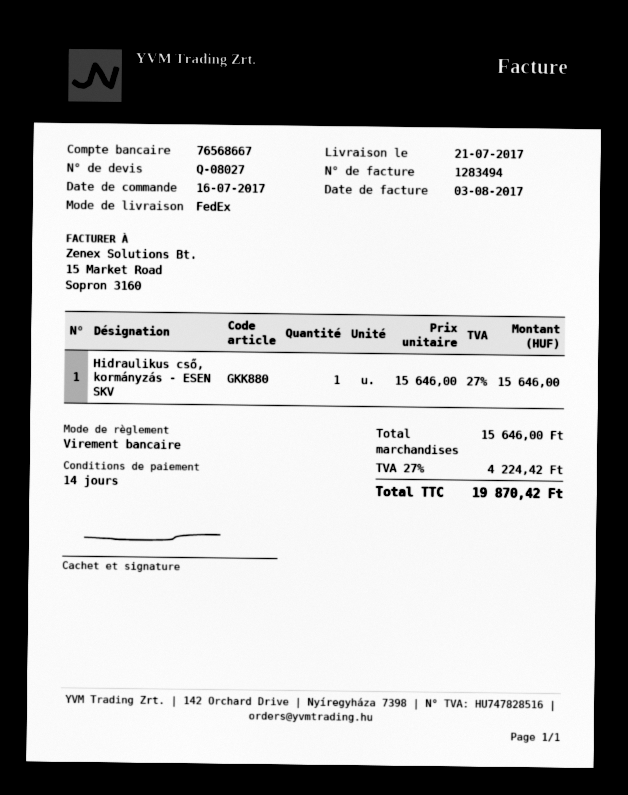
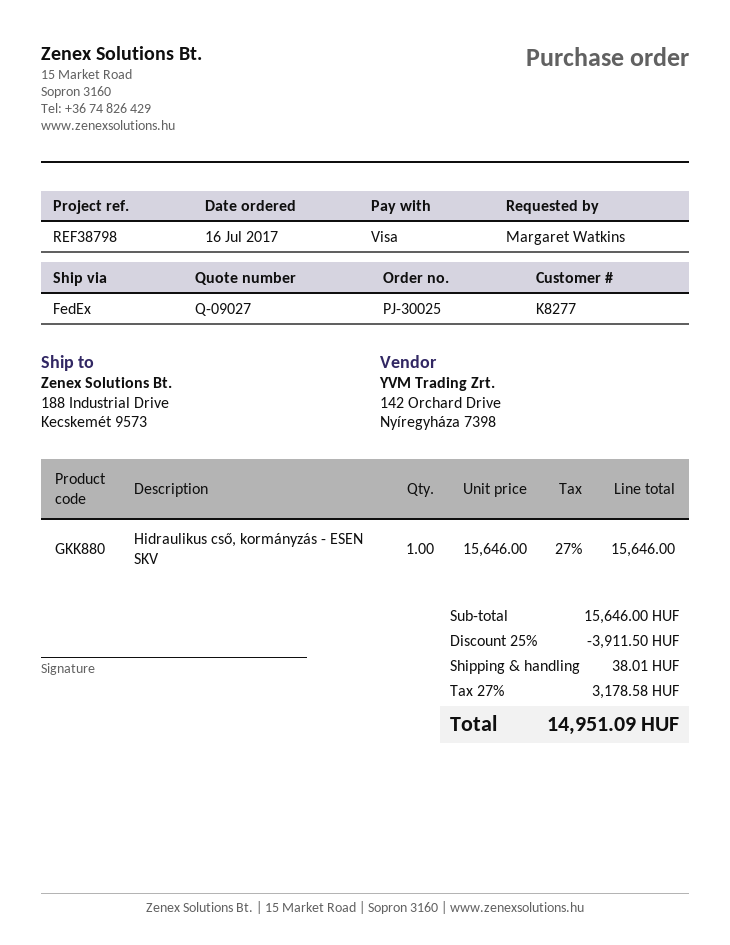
quote number: Q-08027 -> Q-09027
payment method: bank transfer -> Visa
discount: none -> 25% = 3911.50
shipping: none -> 38.01
tax: 27% = 4224.42 -> 27% = 3178.58
total: 19870.42 -> 14951.09

